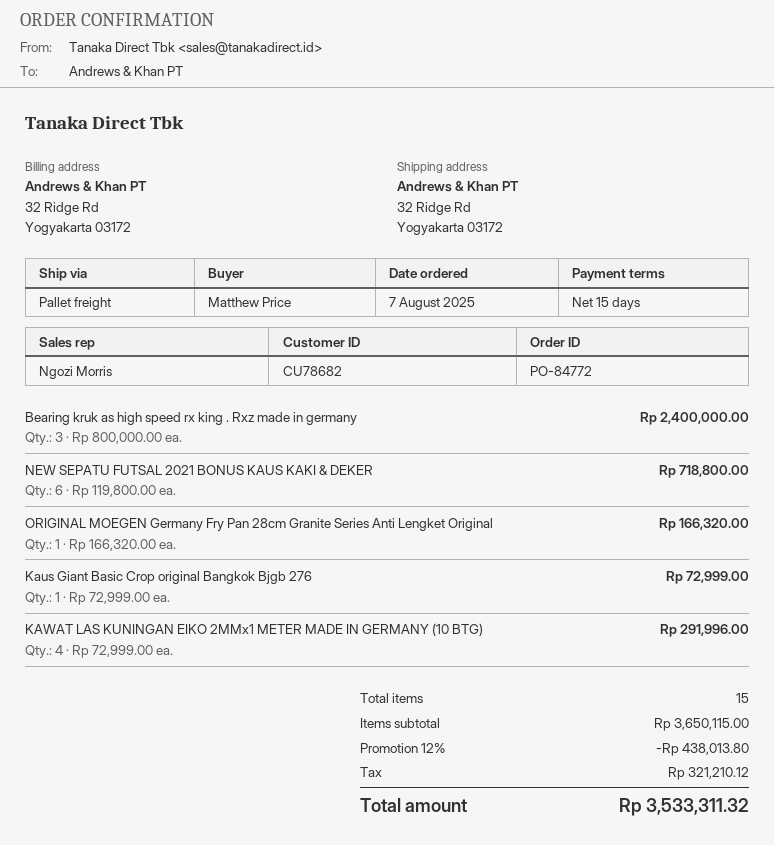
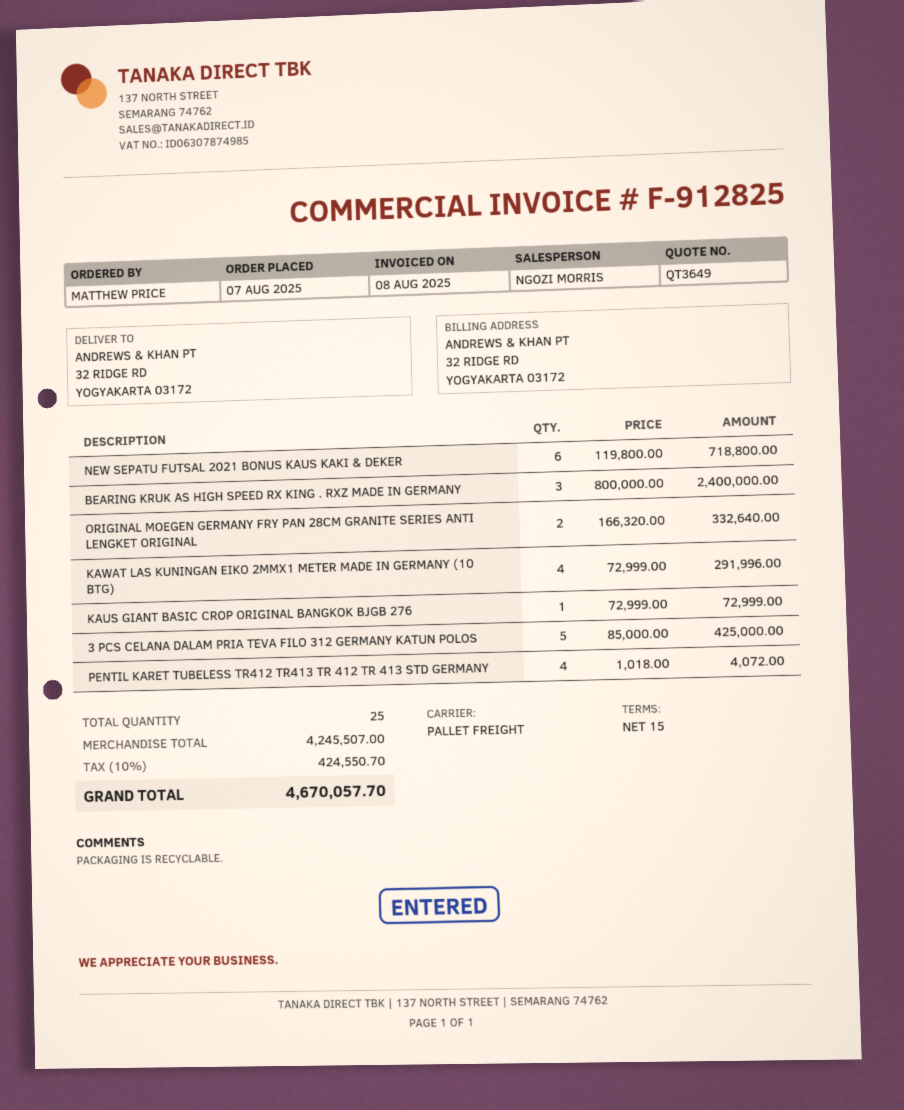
ORIGINAL MOEGEN Germany Fry Pan 28cm Granite Series Anti Lengket Original: 1 x 166320.00 = 166320.00 -> 2 x 166320.00 = 332640.00
3 PCS CELANA DALAM PRIA TEVA FILO 312 GERMANY KATUN POLOS: none -> 5 x 85000.00 = 425000.00
PENTIL KARET TUBELESS TR412 TR413 TR 412 TR 413 STD GERMANY: none -> 4 x 1018.00 = 4072.00
total quantity: 15 -> 25
subtotal: 3650115.00 -> 4245507.00
discount: 12% = 438013.80 -> none
tax: 321210.12 -> 424550.70
total: 3533311.32 -> 4670057.70

